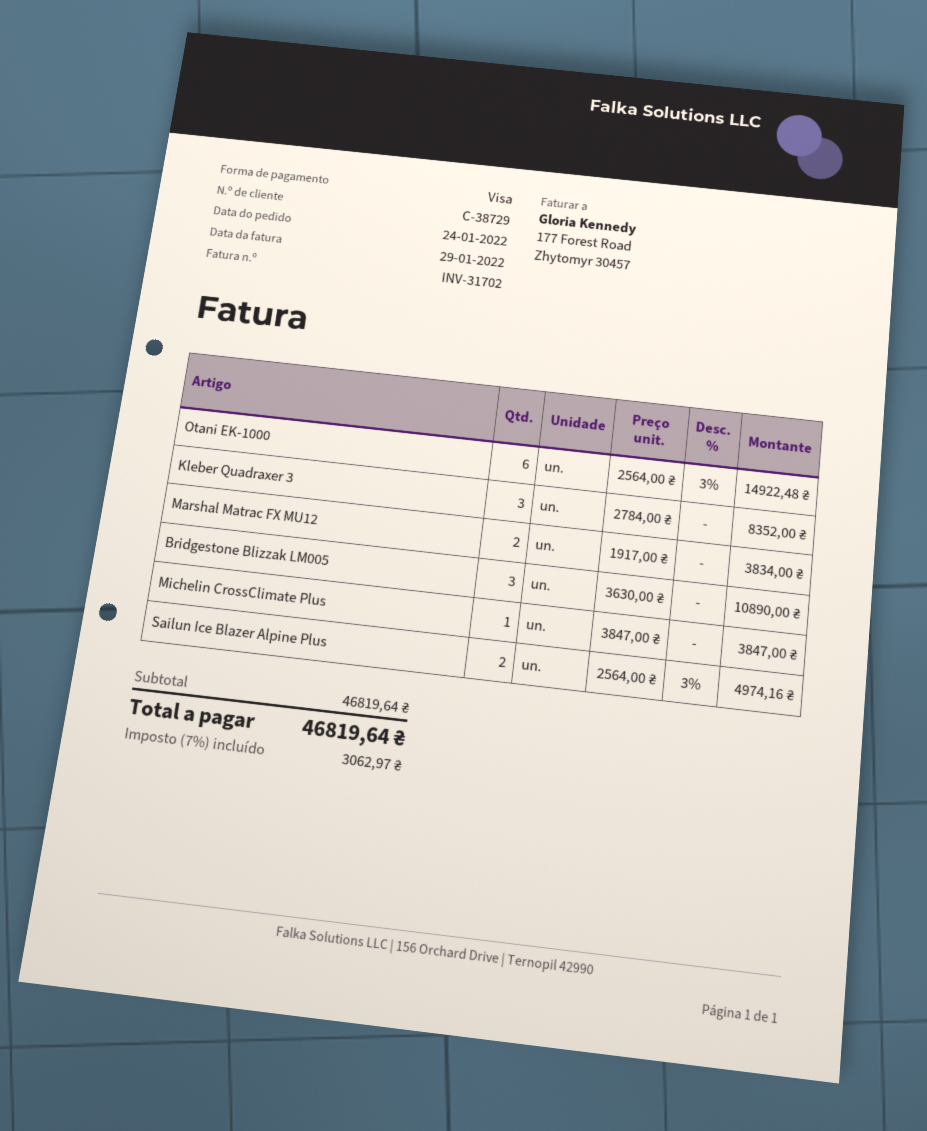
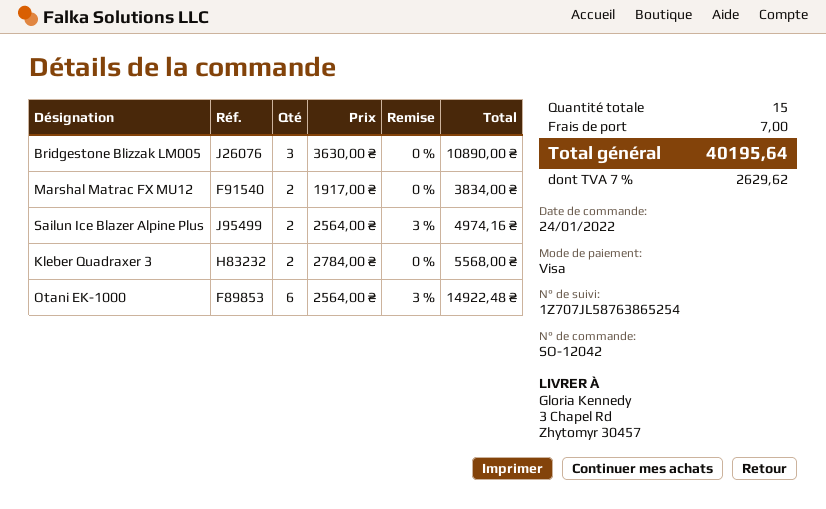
Kleber Quadraxer 3: 3 x 2784.00 = 8352.00 -> 2 x 2784.00 = 5568.00
Michelin CrossClimate Plus: 1 x 3847.00 = 3847.00 -> none
shipping: none -> 7.00
tax: 7% = 3062.97 -> 7% = 2629.62
total: 46819.64 -> 40195.64

